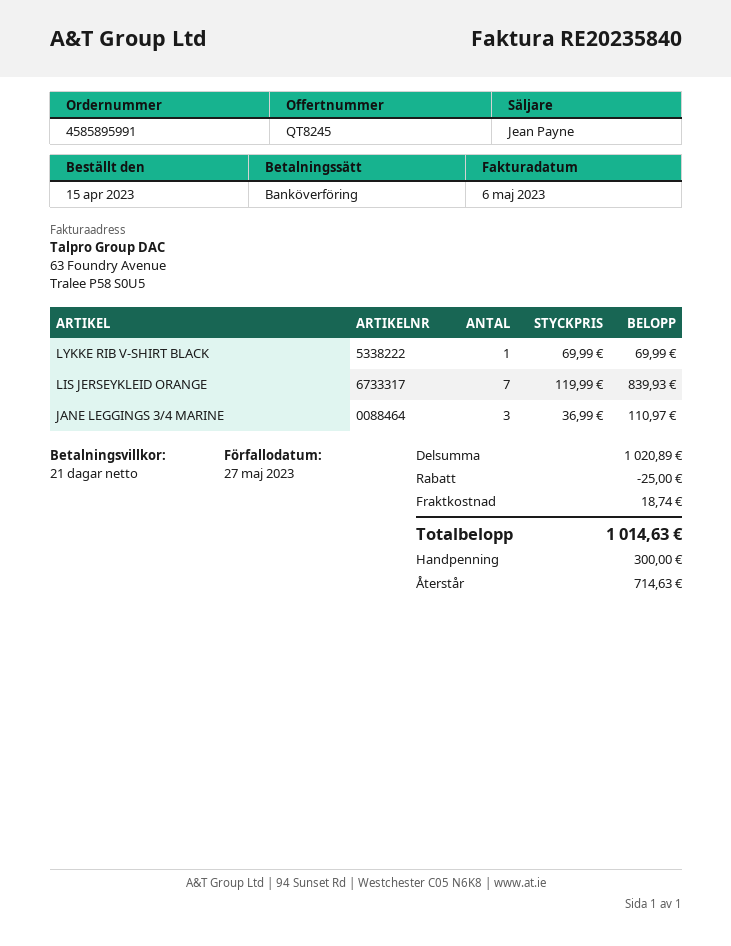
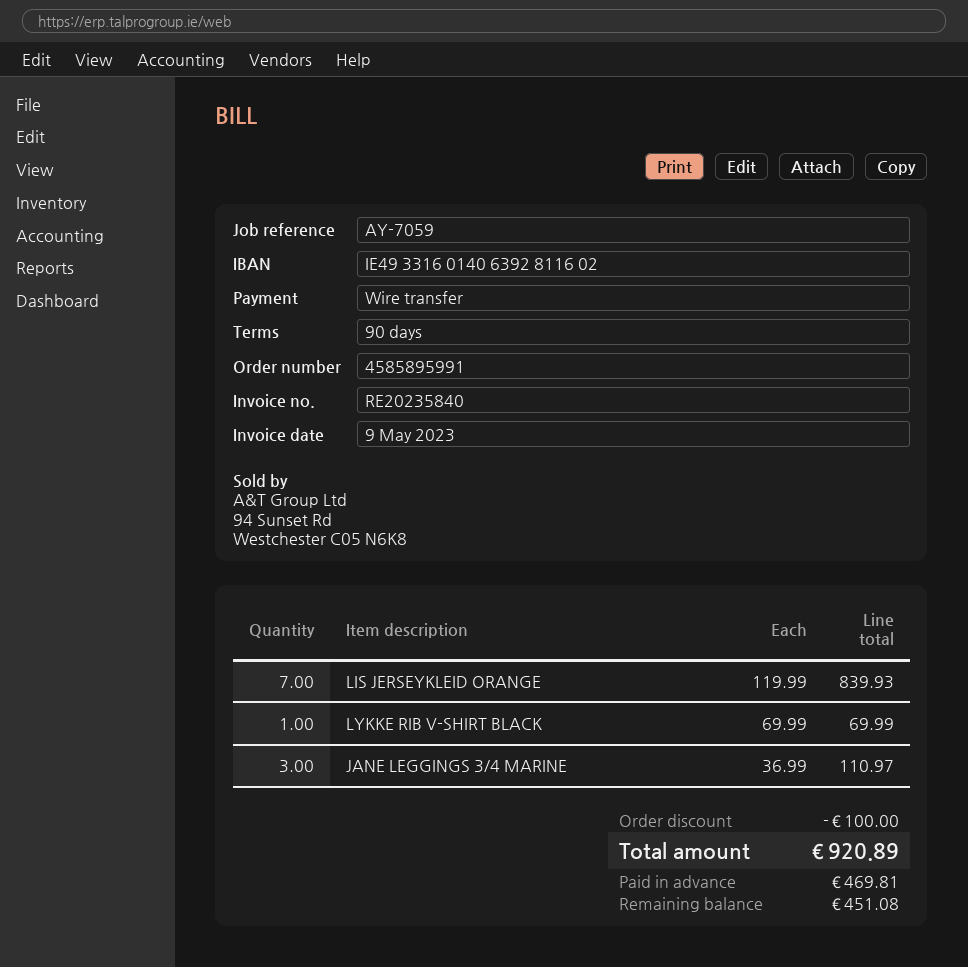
invoice date: 2023-05-06 -> 2023-05-09
payment terms: 21 days -> 90 days
discount: 25.00 -> 100.00
shipping: 18.74 -> none
total: 1014.63 -> 920.89
deposit: 300.00 -> 469.81
balance: 714.63 -> 451.08

